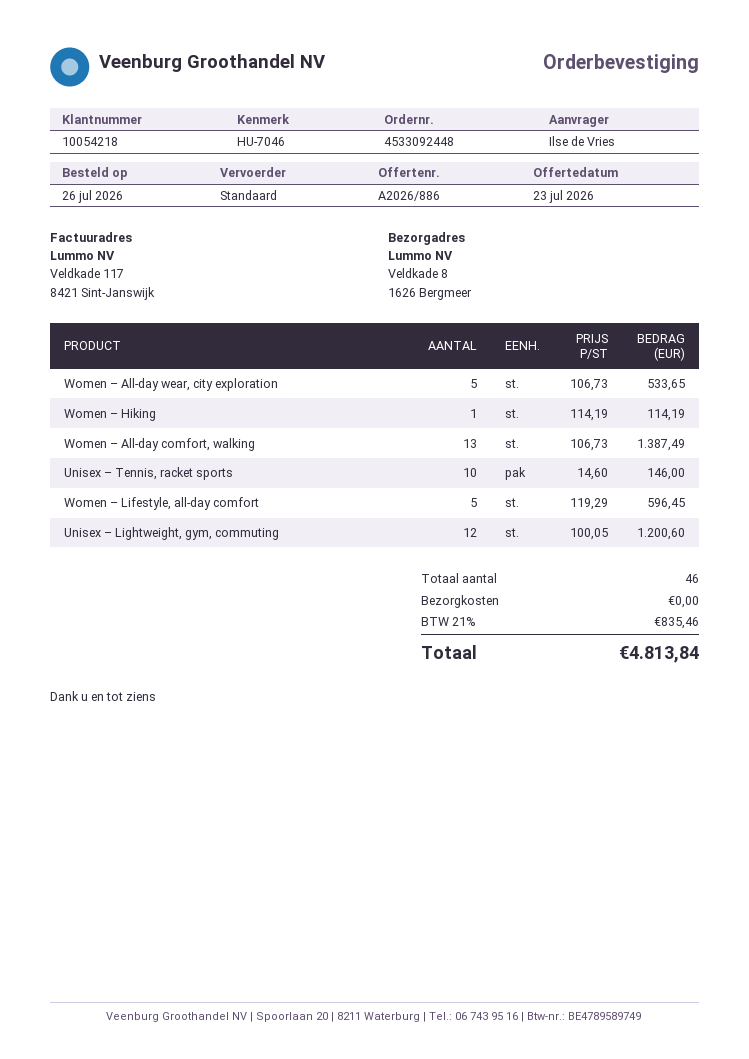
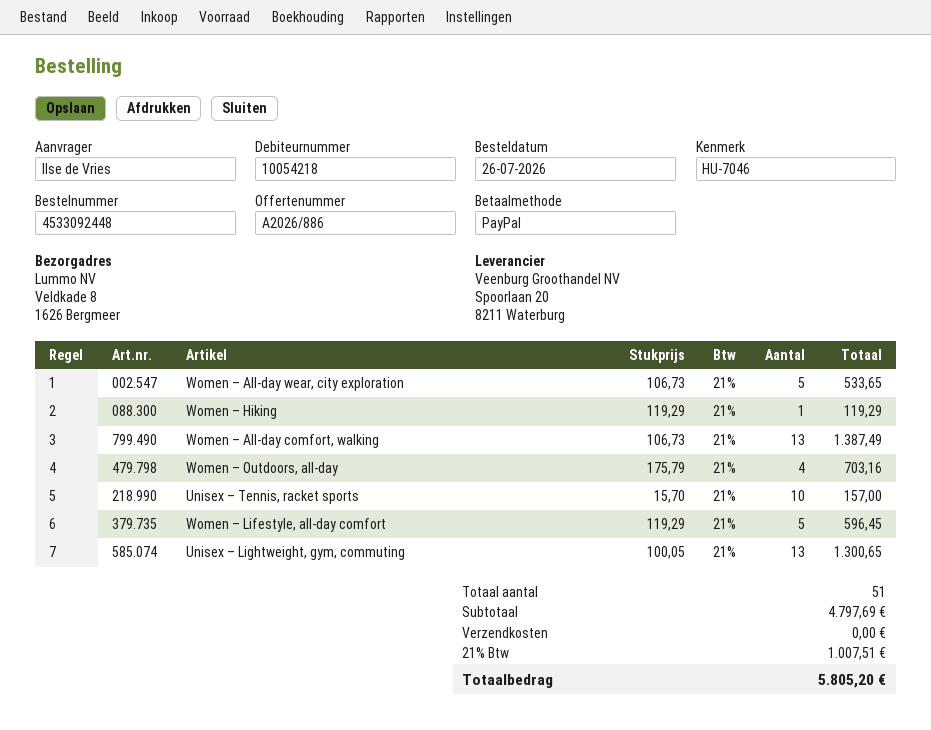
Women – Hiking: 1 x 114.19 = 114.19 -> 1 x 119.29 = 119.29
Unisex – Tennis, racket sports: 10 x 14.60 = 146.00 -> 10 x 15.70 = 157.00
Unisex – Lightweight, gym, commuting: 12 x 100.05 = 1200.60 -> 13 x 100.05 = 1300.65
Women – Outdoors, all-day: none -> 4 x 175.79 = 703.16
total quantity: 46 -> 51
tax: 21% = 835.46 -> 21% = 1007.51
total: 4813.84 -> 5805.20

